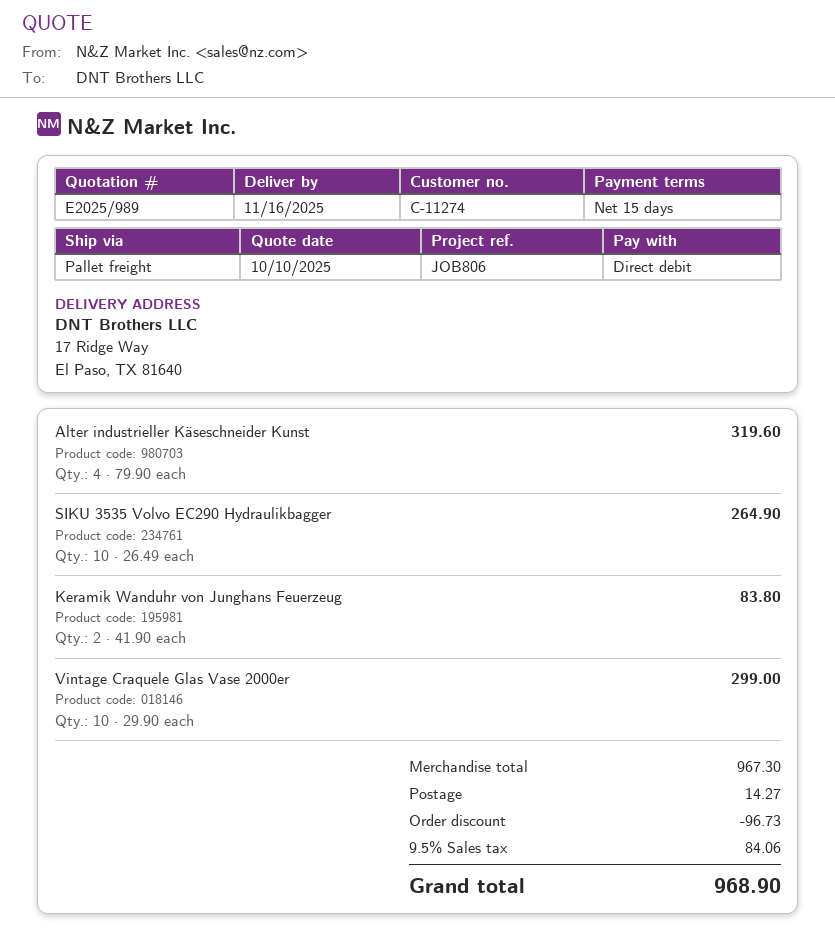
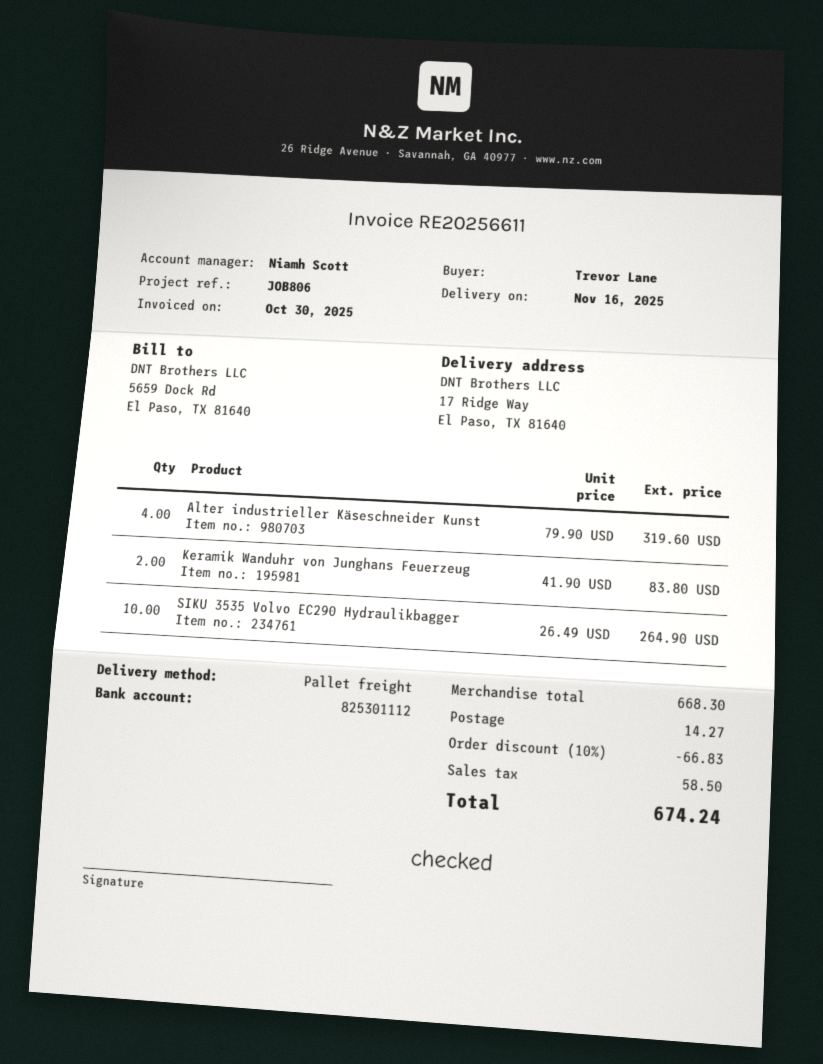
Vintage Craquele Glas Vase 2000er: 10 x 29.90 = 299.00 -> none
subtotal: 967.30 -> 668.30
discount: 96.73 -> 66.83
tax: 84.06 -> 58.50
total: 968.90 -> 674.24

